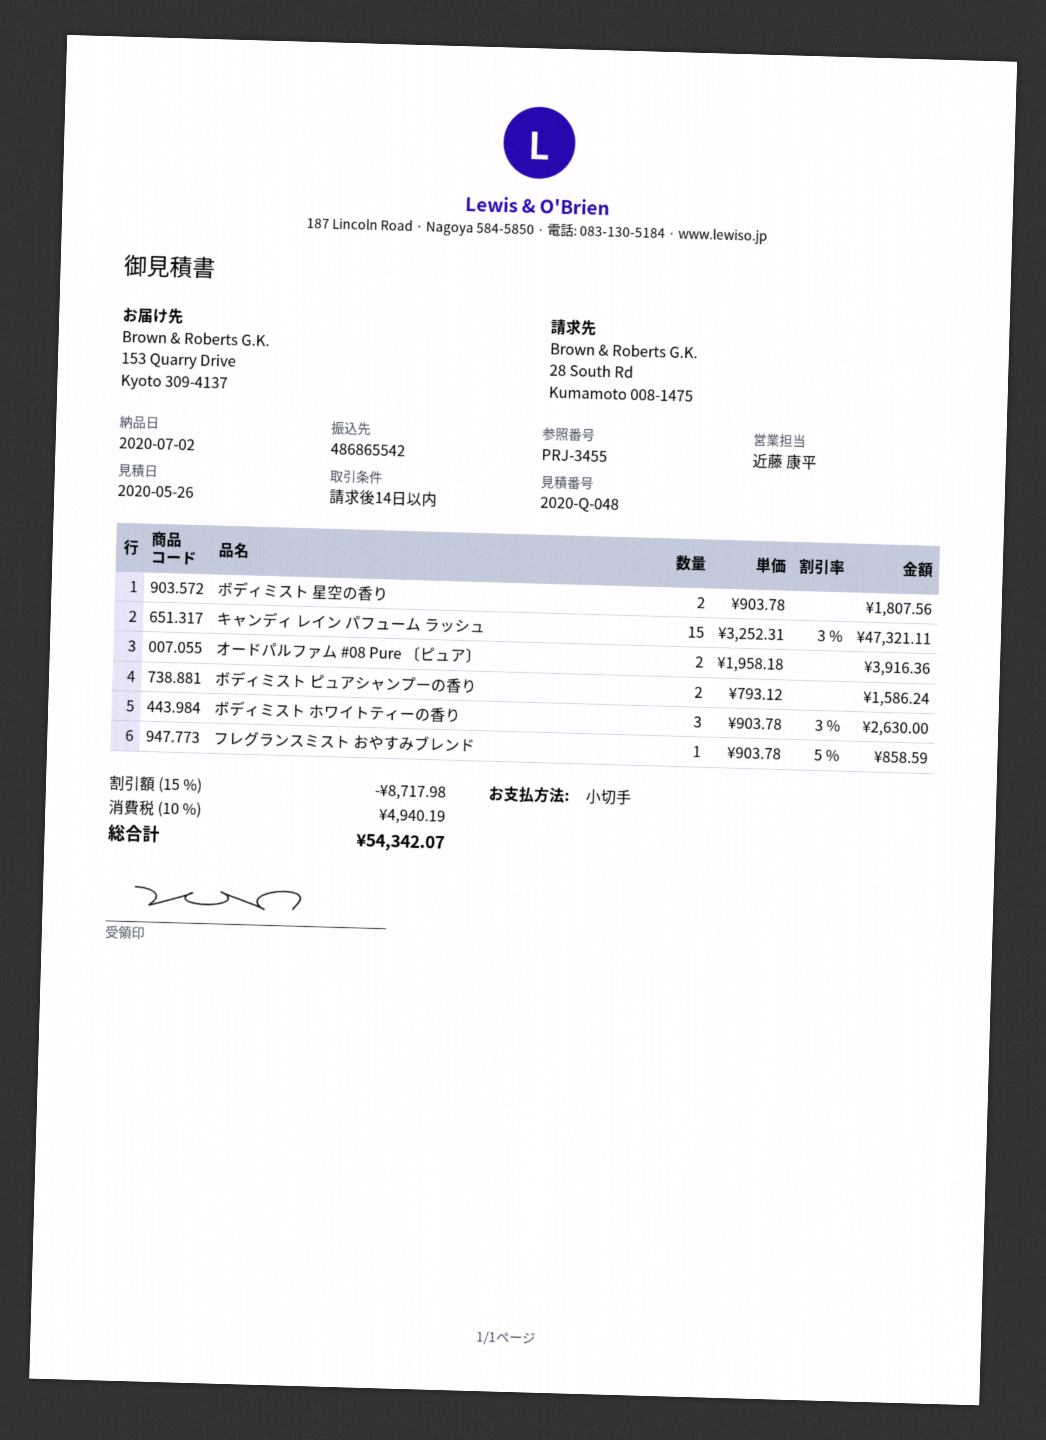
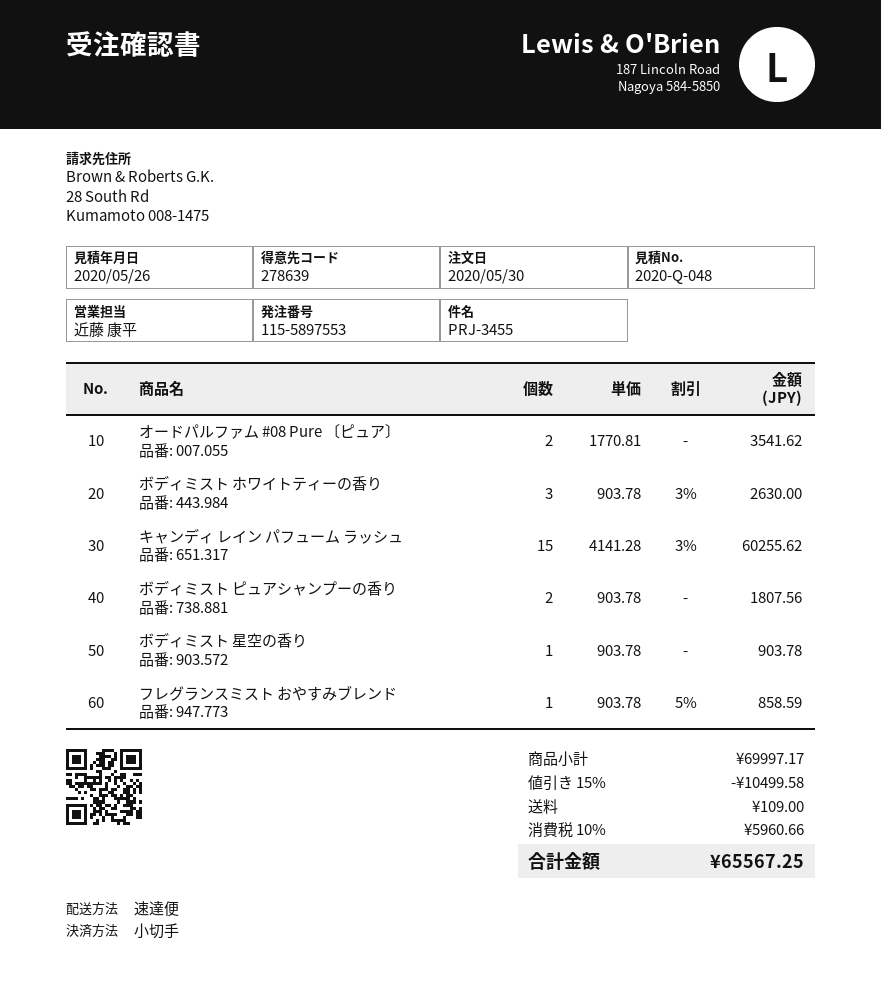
ボディミスト 星空の香り: 2 x 903.78 = 1807.56 -> 1 x 903.78 = 903.78
キャンディ レイン パフューム ラッシュ: 15 x 3252.31 - 3% = 47321.11 -> 15 x 4141.28 - 3% = 60255.62
オードパルファム #08 Pure 〔ピュア〕: 2 x 1958.18 = 3916.36 -> 2 x 1770.81 = 3541.62
ボディミスト ピュアシャンプーの香り: 2 x 793.12 = 1586.24 -> 2 x 903.78 = 1807.56
discount: 15% = 8717.98 -> 15% = 10499.58
shipping: none -> 109.00
tax: 10% = 4940.19 -> 10% = 5960.66
total: 54342.07 -> 65567.25

